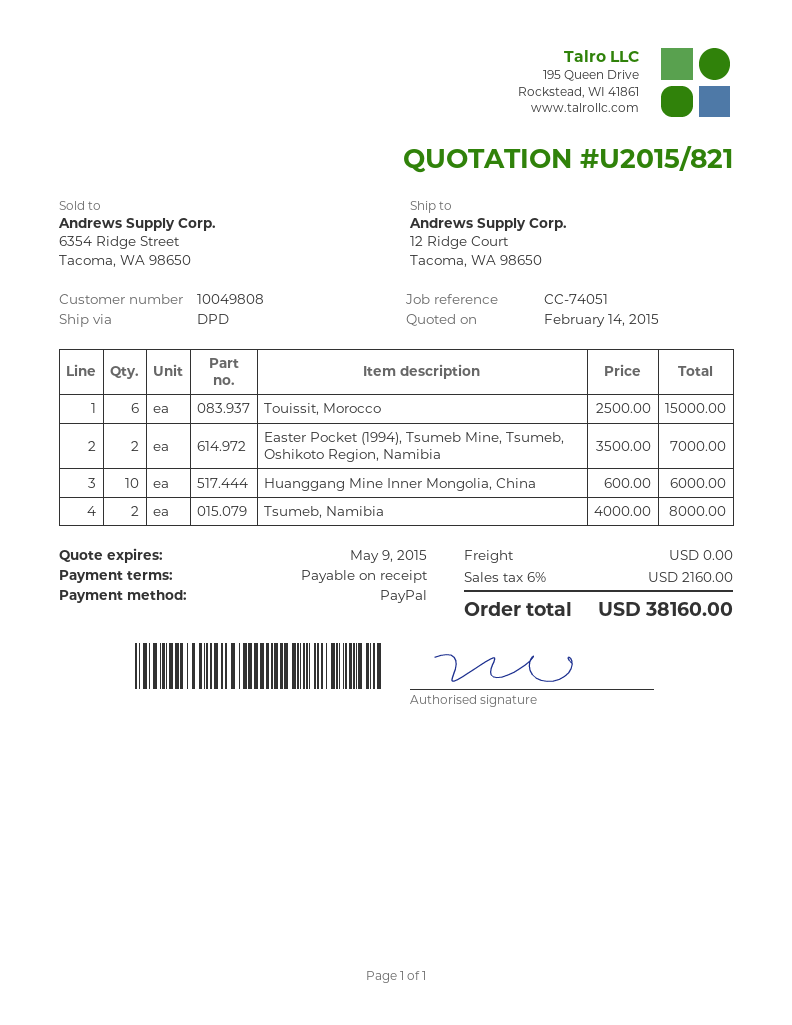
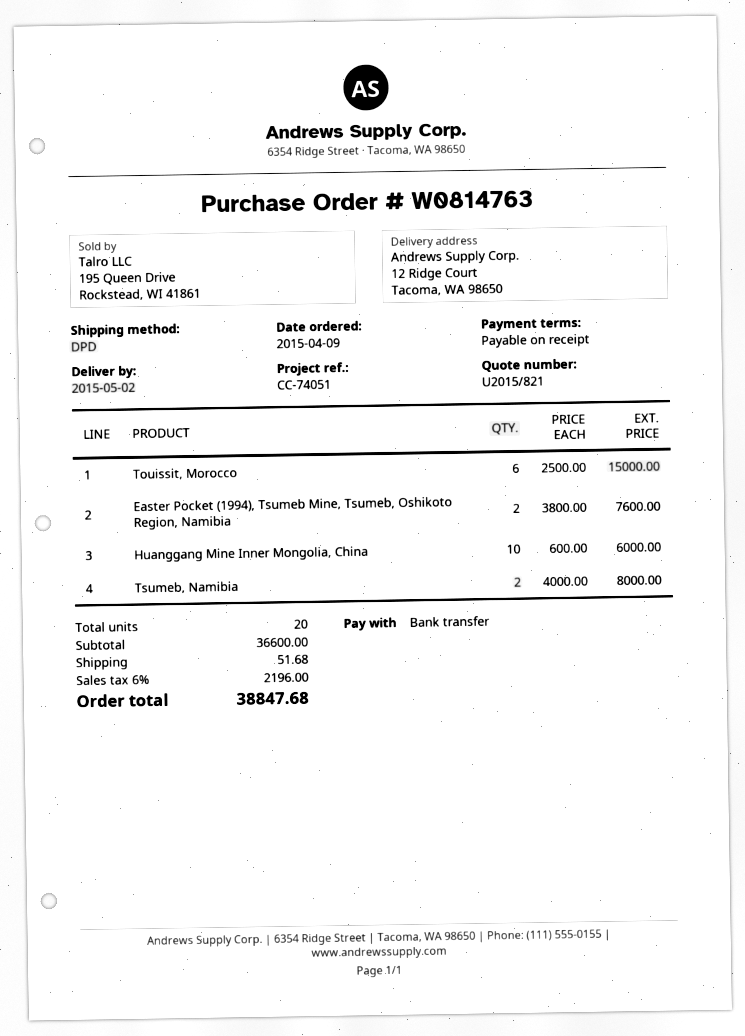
payment method: PayPal -> bank transfer
Easter Pocket (1994), Tsumeb Mine, Tsumeb, Oshikoto Region, Namibia: 2 x 3500.00 = 7000.00 -> 2 x 3800.00 = 7600.00
shipping: 0.00 -> 51.68
tax: 6% = 2160.00 -> 6% = 2196.00
total: 38160.00 -> 38847.68

